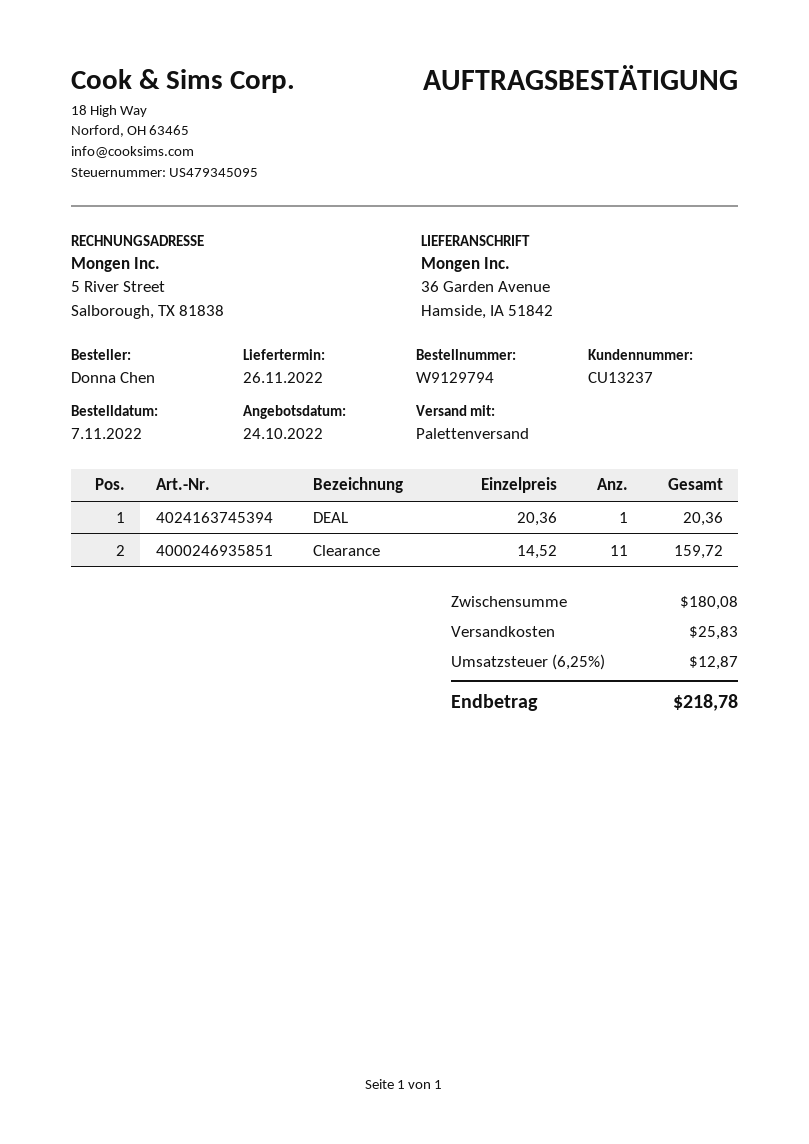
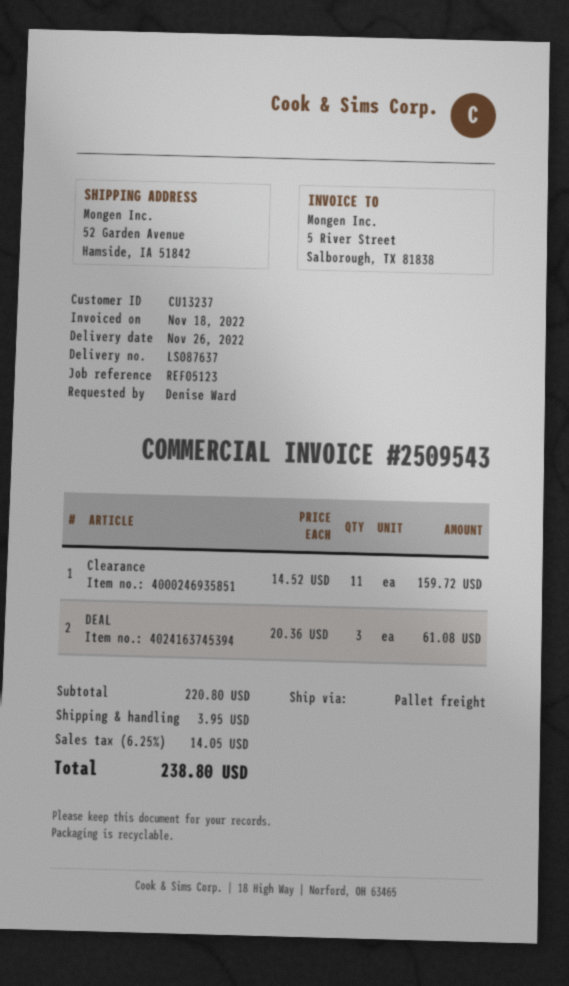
ordered by: Donna Chen -> Denise Ward
ship to: 36 Garden Avenue, Hamside, IA 51842 -> 52 Garden Avenue, Hamside, IA 51842
DEAL: 1 x 20.36 = 20.36 -> 3 x 20.36 = 61.08
subtotal: 180.08 -> 220.80
shipping: 25.83 -> 3.95
tax: 6.25% = 12.87 -> 6.25% = 14.05
total: 218.78 -> 238.80

